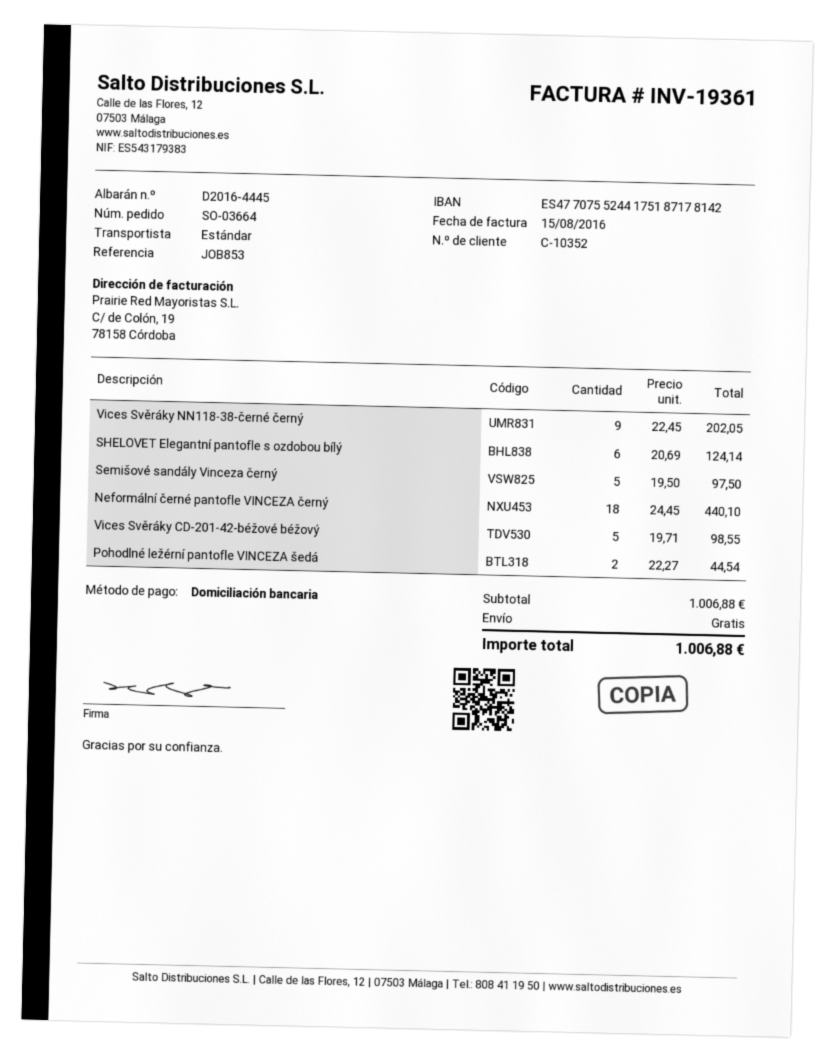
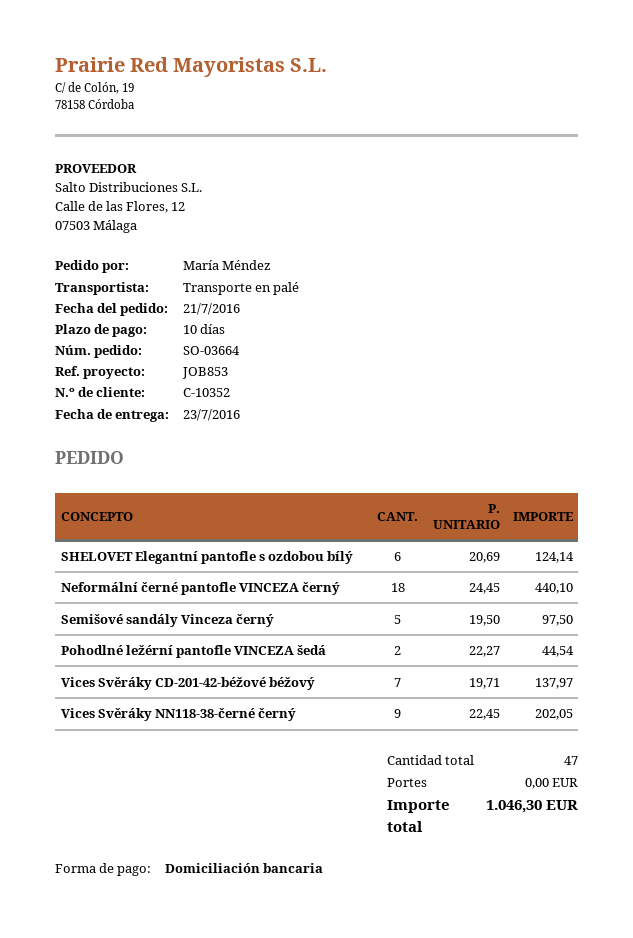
shipping method: standard -> pallet freight
Vices Svěráky CD-201-42-béžové béžový: 5 x 19.71 = 98.55 -> 7 x 19.71 = 137.97
total: 1006.88 -> 1046.30

